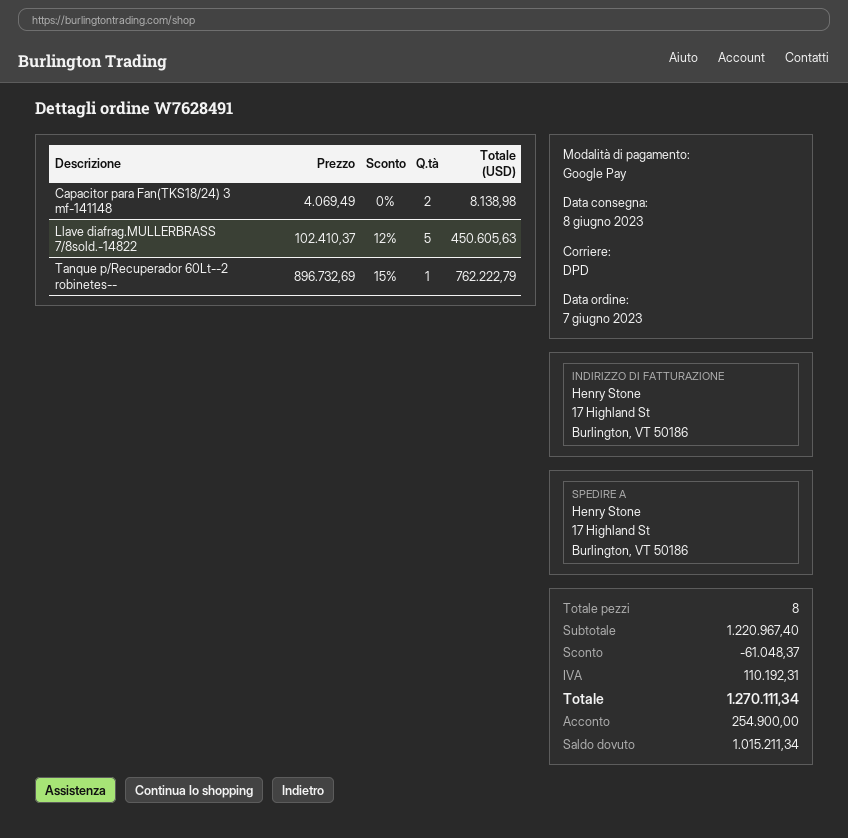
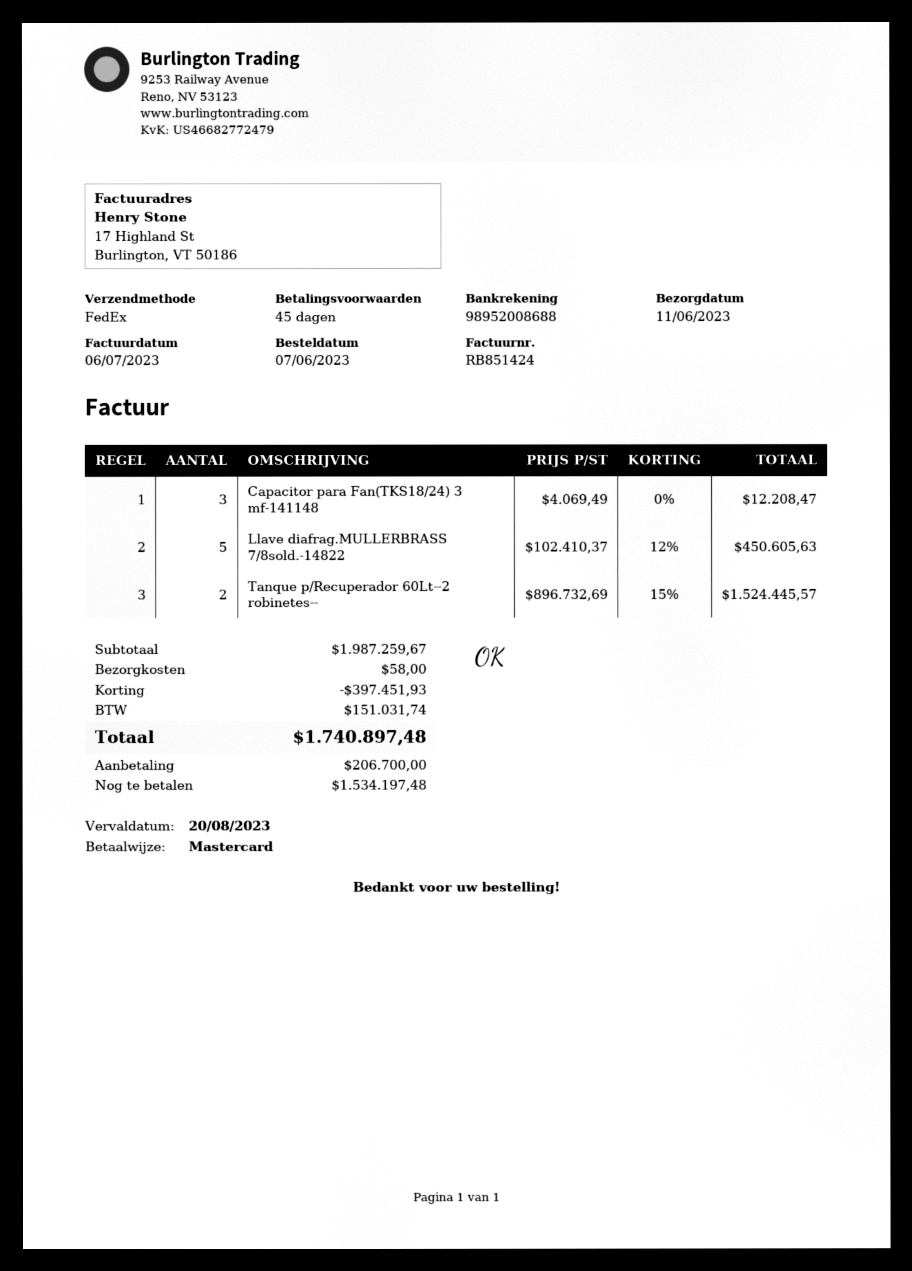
delivery date: 2023-06-08 -> 2023-06-11
payment method: Google Pay -> Mastercard
shipping method: DPD -> FedEx
Capacitor para Fan(TKS18/24) 3 mf-141148: 2 x 4069.49 = 8138.98 -> 3 x 4069.49 = 12208.47
Tanque p/Recuperador 60Lt--2 robinetes--: 1 x 896732.69 - 15% = 762222.79 -> 2 x 896732.69 - 15% = 1524445.57
subtotal: 1220967.40 -> 1987259.67
discount: 61048.37 -> 397451.93
shipping: none -> 58.00
tax: 110192.31 -> 151031.74
total: 1270111.34 -> 1740897.48
deposit: 254900.00 -> 206700.00
balance: 1015211.34 -> 1534197.48

